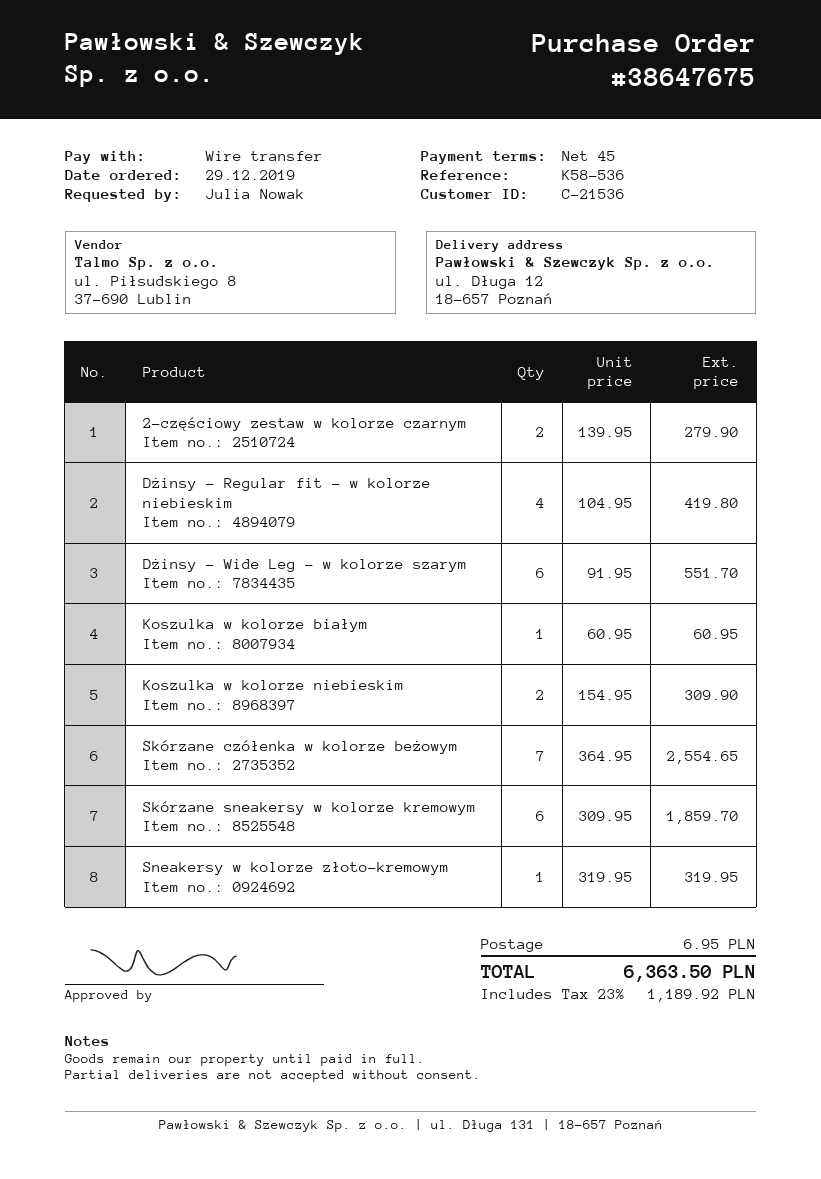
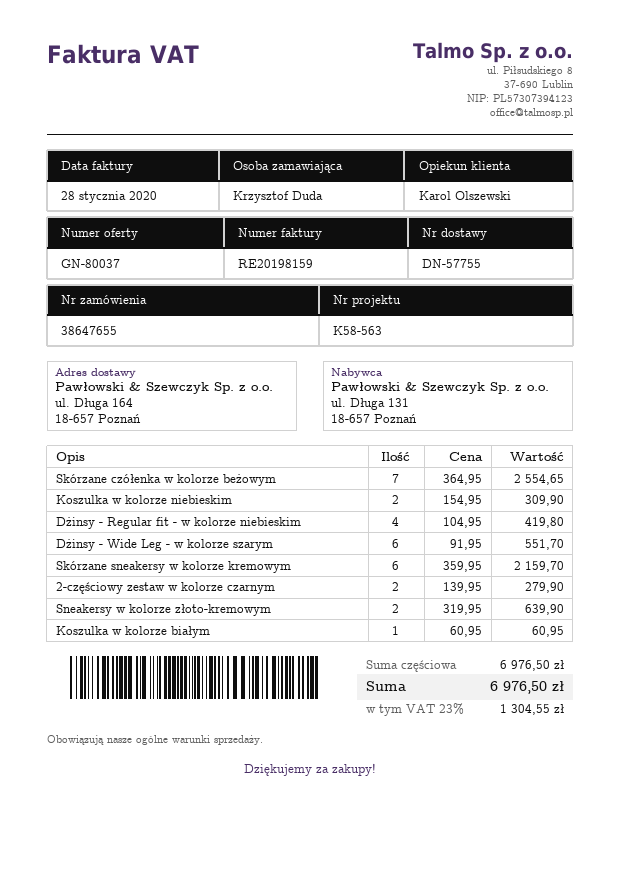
order number: 38647675 -> 38647655
reference: K58-536 -> K58-563
ordered by: Julia Nowak -> Krzysztof Duda
ship to: ul. Długa 12, 18-657 Poznań -> ul. Długa 164, 18-657 Poznań
Skórzane sneakersy w kolorze kremowym: 6 x 309.95 = 1859.70 -> 6 x 359.95 = 2159.70
Sneakersy w kolorze złoto-kremowym: 1 x 319.95 = 319.95 -> 2 x 319.95 = 639.90
shipping: 6.95 -> none
tax: 23% = 1189.92 -> 23% = 1304.55
total: 6363.50 -> 6976.50

